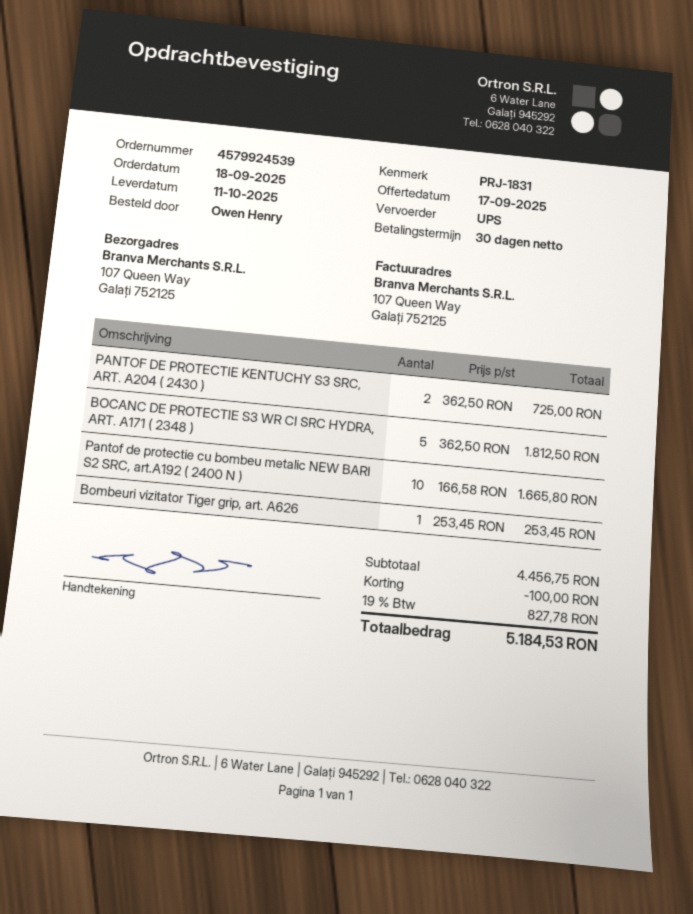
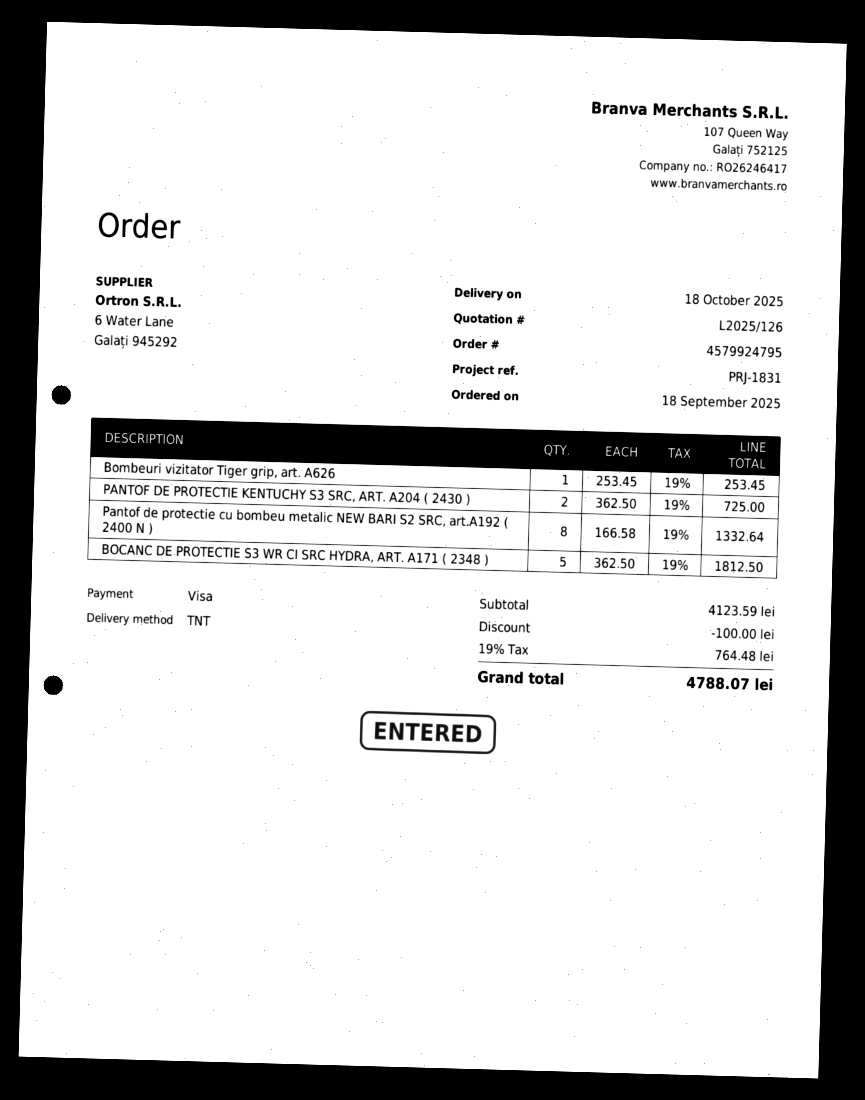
order number: 4579924539 -> 4579924795
delivery date: 2025-10-11 -> 2025-10-18
shipping method: UPS -> TNT
Pantof de protectie cu bombeu metalic NEW BARI S2 SRC, art.A192 ( 2400 N ): 10 x 166.58 = 1665.80 -> 8 x 166.58 = 1332.64
subtotal: 4456.75 -> 4123.59
tax: 19% = 827.78 -> 19% = 764.48
total: 5184.53 -> 4788.07

